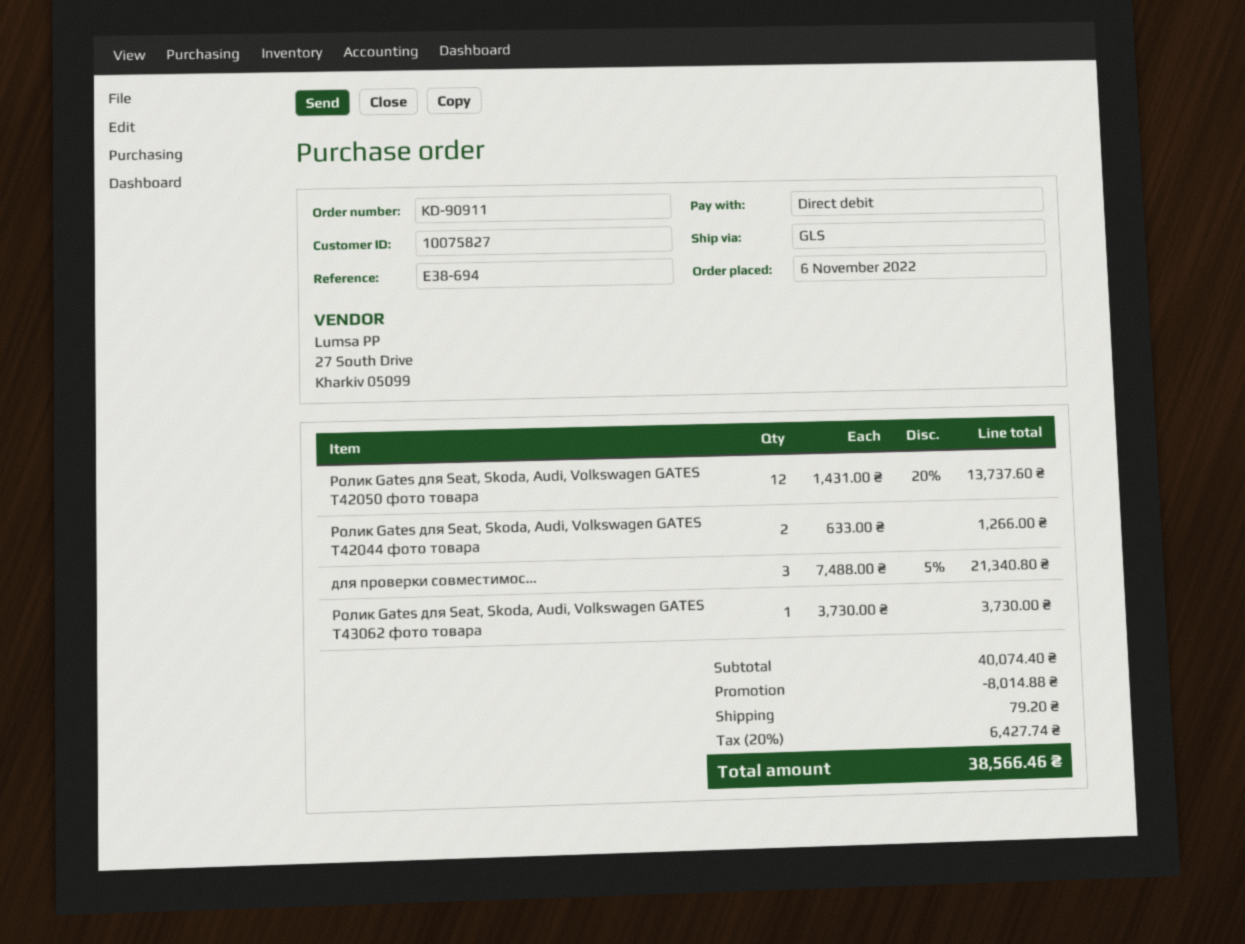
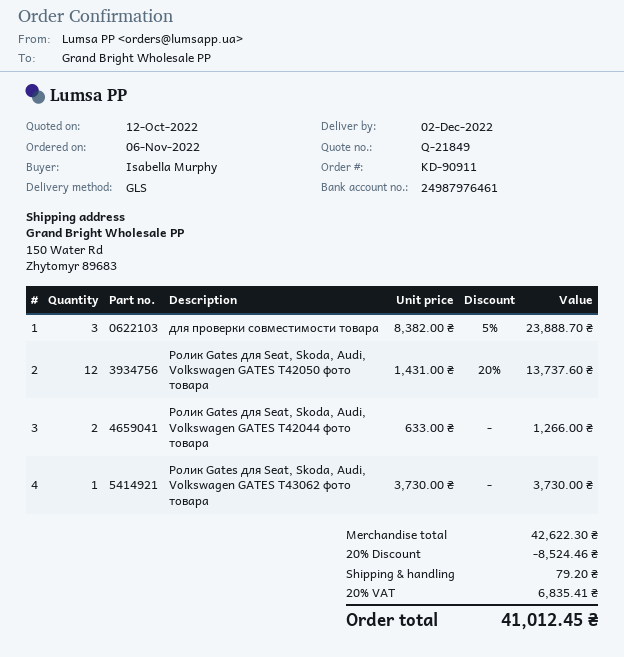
для проверки совместимос...: 3 x 7488.00 - 5% = 21340.80 -> 3 x 8382.00 - 5% = 23888.70
subtotal: 40074.40 -> 42622.30
discount: 8014.88 -> 8524.46
tax: 20% = 6427.74 -> 20% = 6835.41
total: 38566.46 -> 41012.45

